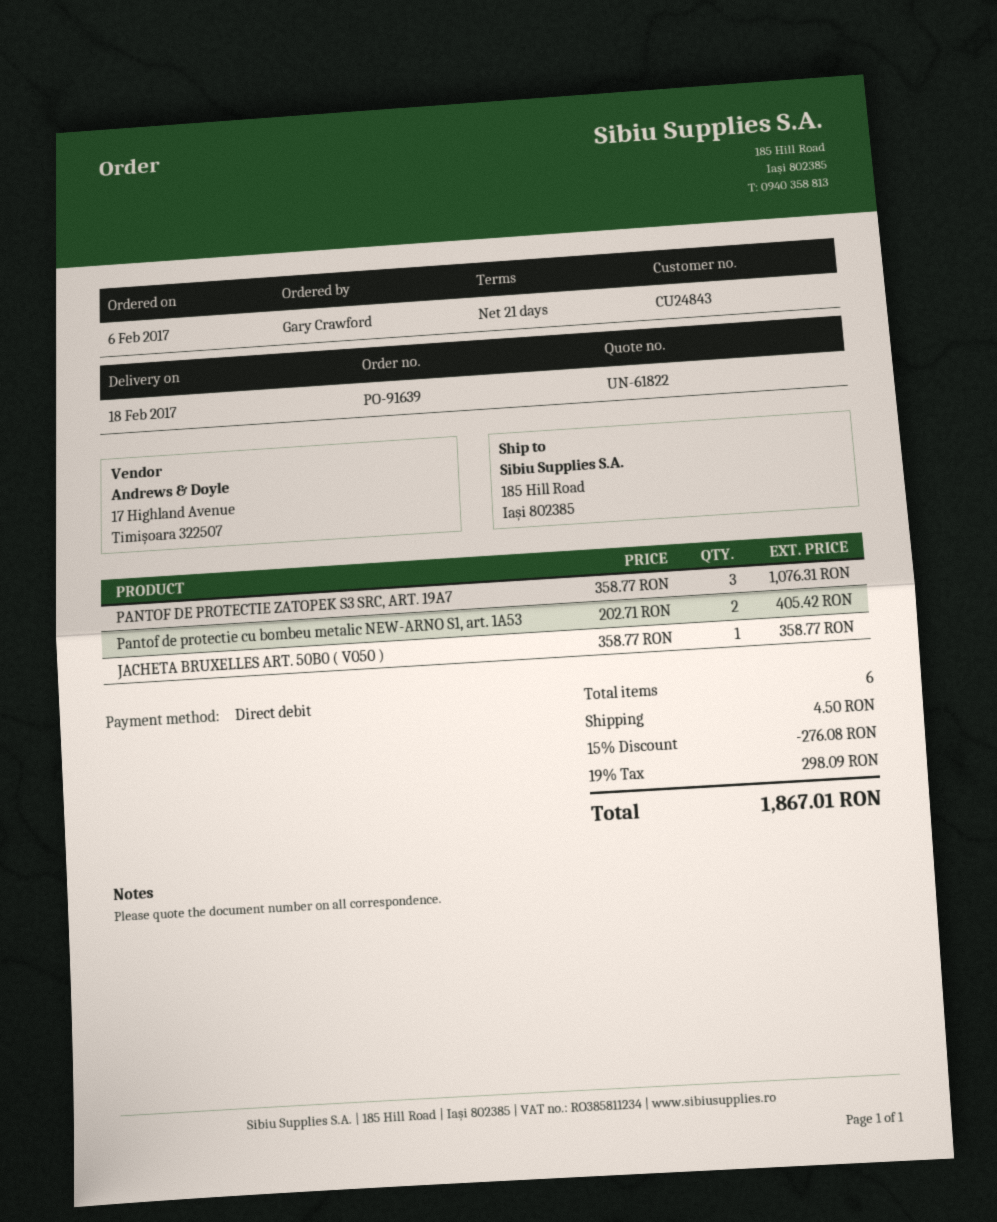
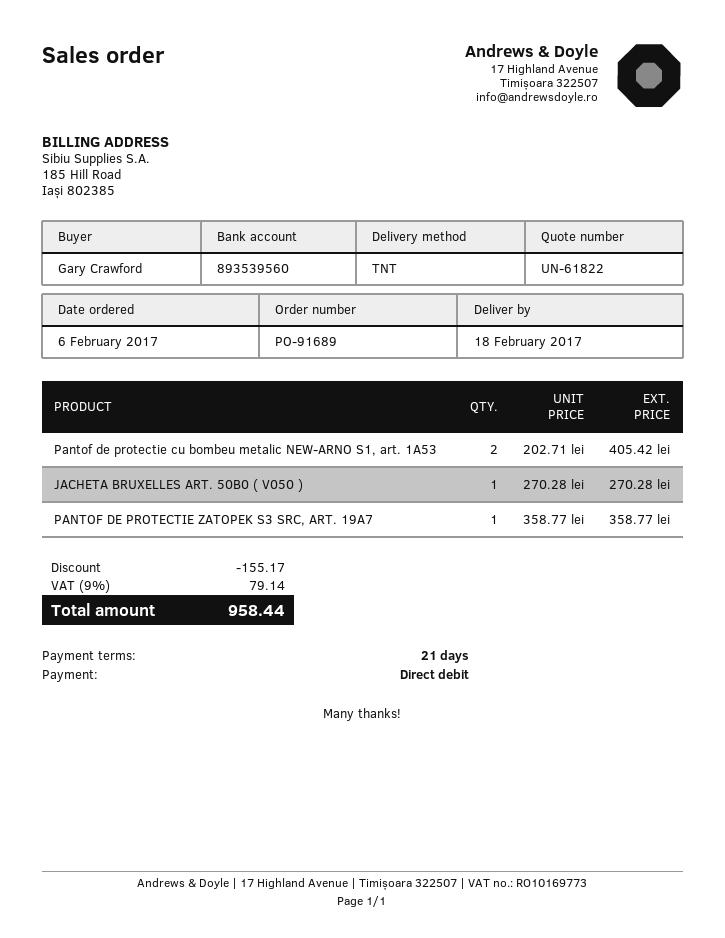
order number: PO-91639 -> PO-91689
PANTOF DE PROTECTIE ZATOPEK S3 SRC, ART. 19A7: 3 x 358.77 = 1076.31 -> 1 x 358.77 = 358.77
JACHETA BRUXELLES ART. 50B0 ( V050 ): 1 x 358.77 = 358.77 -> 1 x 270.28 = 270.28
discount: 276.08 -> 155.17
shipping: 4.50 -> none
tax: 19% = 298.09 -> 9% = 79.14
total: 1867.01 -> 958.44

